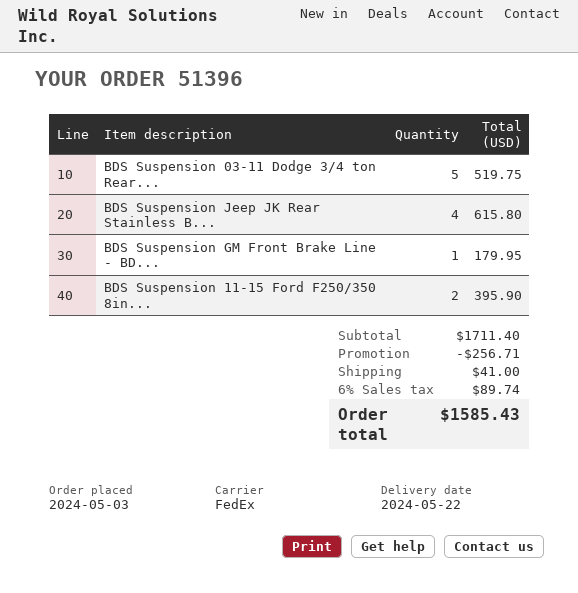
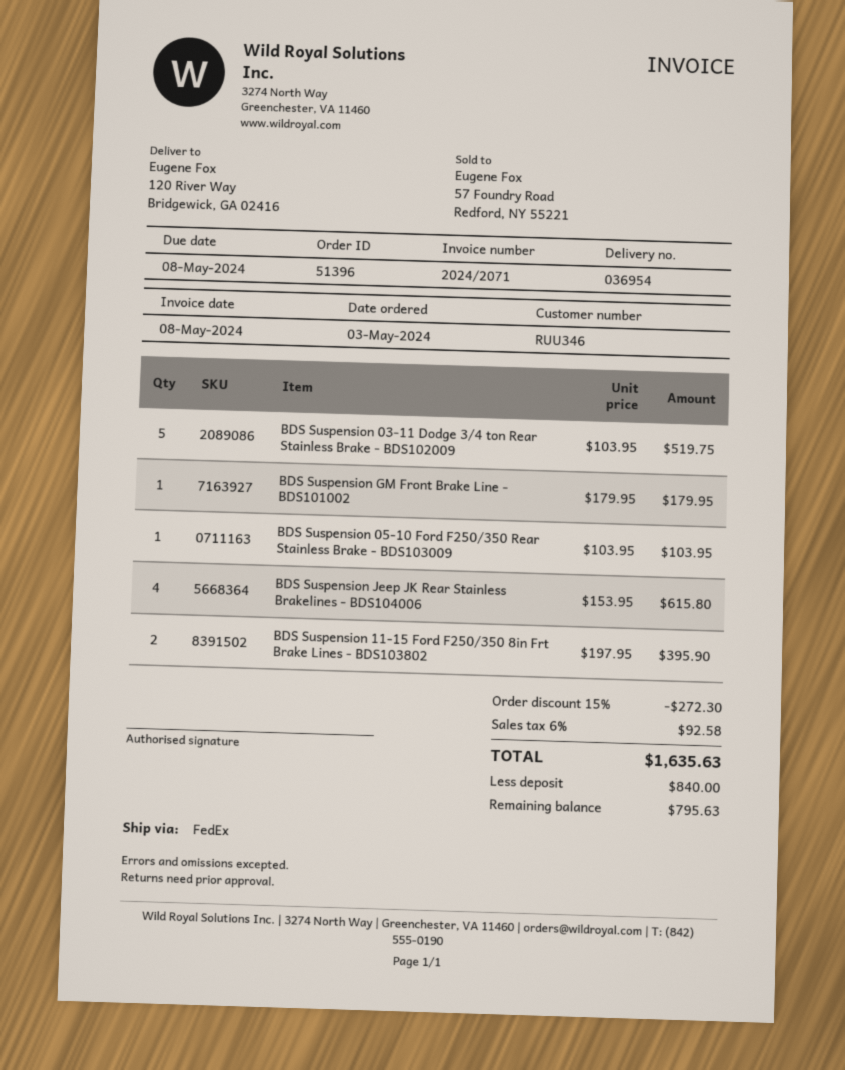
BDS Suspension 05-10 Ford F250/350 Rear Stainless Brake - BDS103009: none -> 1 for 103.95
discount: 256.71 -> 272.30
shipping: 41.00 -> none
tax: 6% = 89.74 -> 6% = 92.58
total: 1585.43 -> 1635.63

